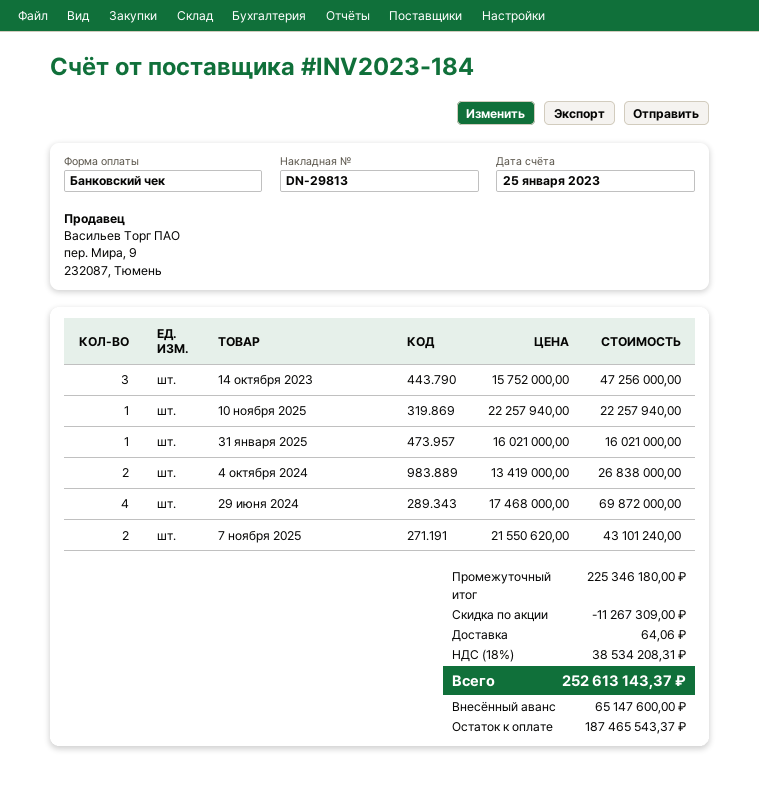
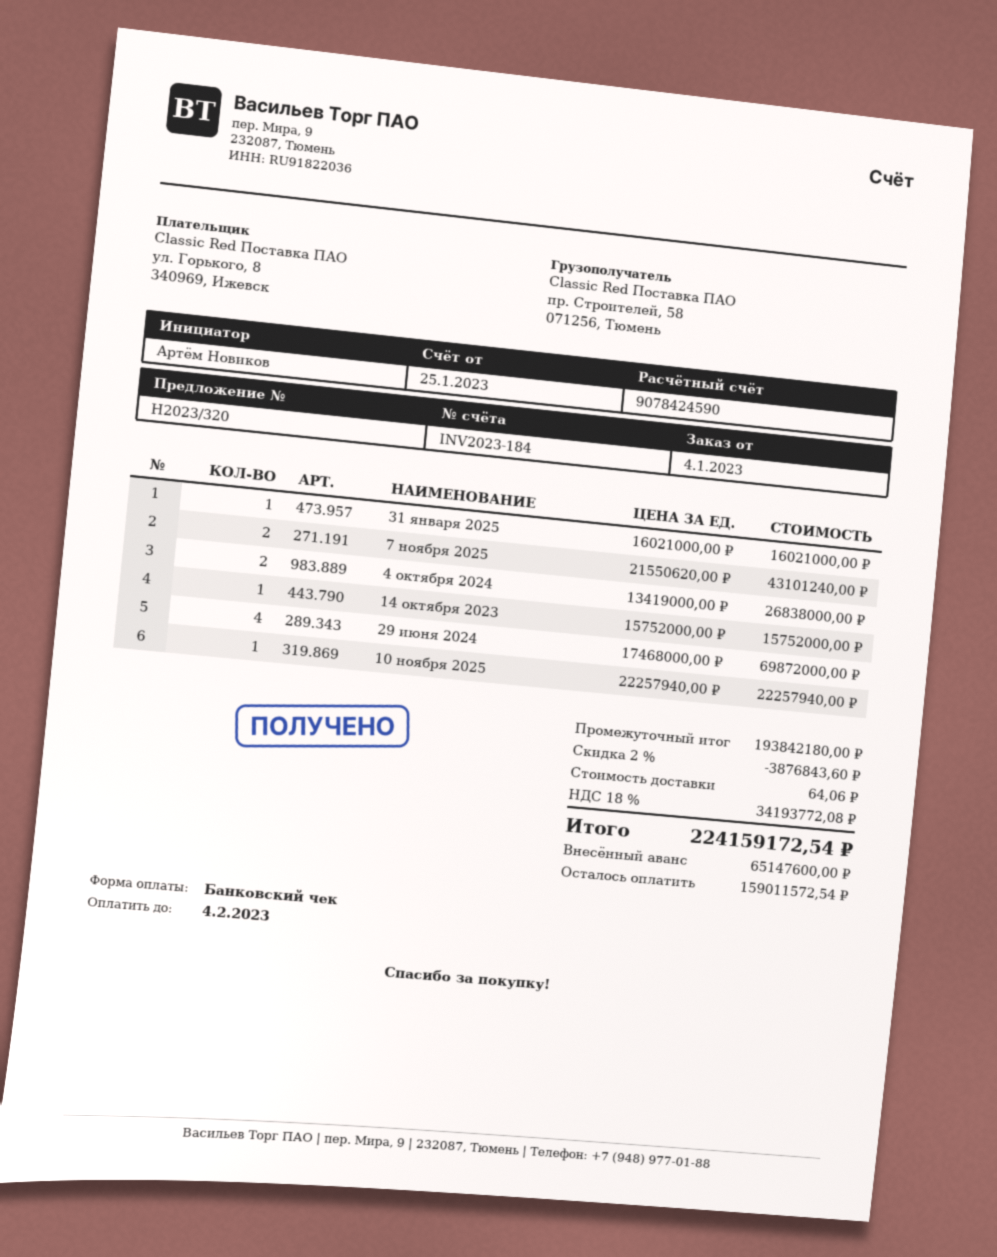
14 октября 2023: 3 x 15752000.00 = 47256000.00 -> 1 x 15752000.00 = 15752000.00
subtotal: 225346180.00 -> 193842180.00
discount: 11267309.00 -> 3876843.60
tax: 18% = 38534208.31 -> 18% = 34193772.08
total: 252613143.37 -> 224159172.54
balance: 187465543.37 -> 159011572.54

